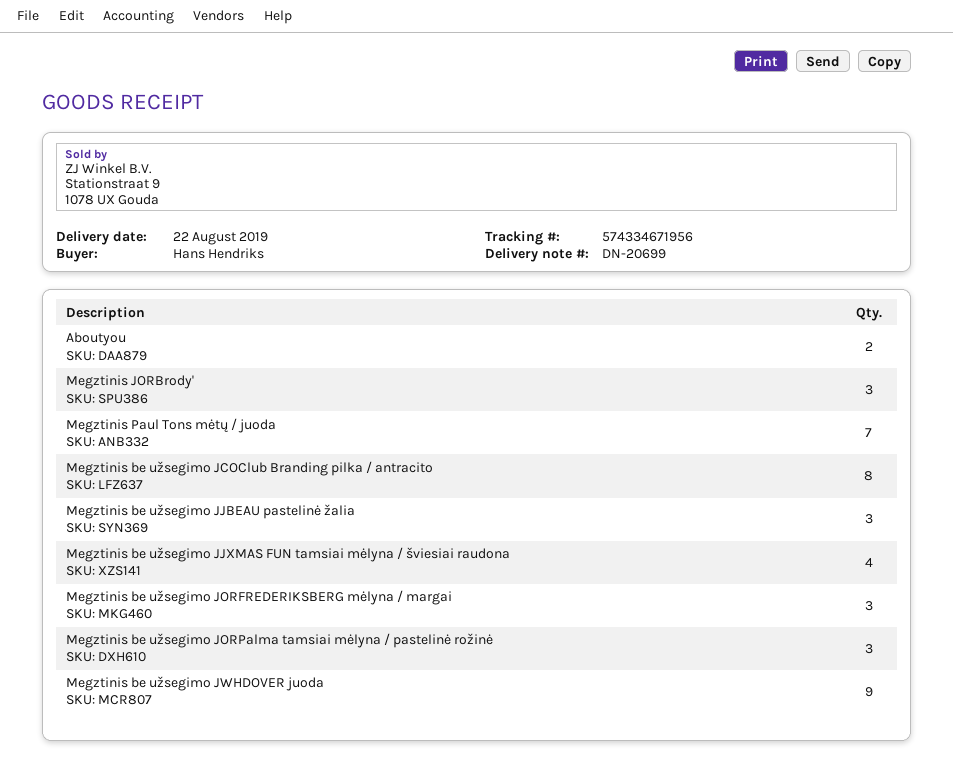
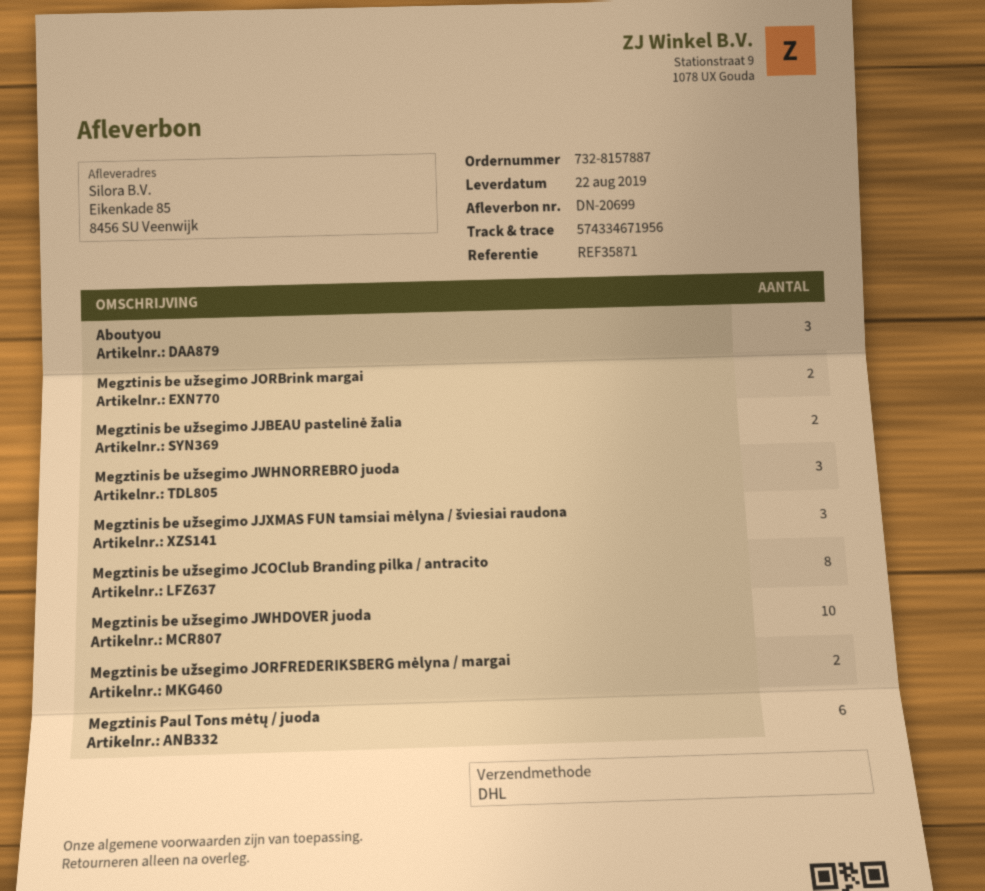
Aboutyou: 2 -> 3
Megztinis JORBrody': 3 -> none
Megztinis Paul Tons mėtų / juoda: 7 -> 6
Megztinis be užsegimo JJBEAU pastelinė žalia: 3 -> 2
Megztinis be užsegimo JJXMAS FUN tamsiai mėlyna / šviesiai raudona: 4 -> 3
Megztinis be užsegimo JORFREDERIKSBERG mėlyna / margai: 3 -> 2
Megztinis be užsegimo JORPalma tamsiai mėlyna / pastelinė rožinė: 3 -> none
Megztinis be užsegimo JWHDOVER juoda: 9 -> 10
Megztinis be užsegimo JORBrink margai: none -> 2
Megztinis be užsegimo JWHNORREBRO juoda: none -> 3

